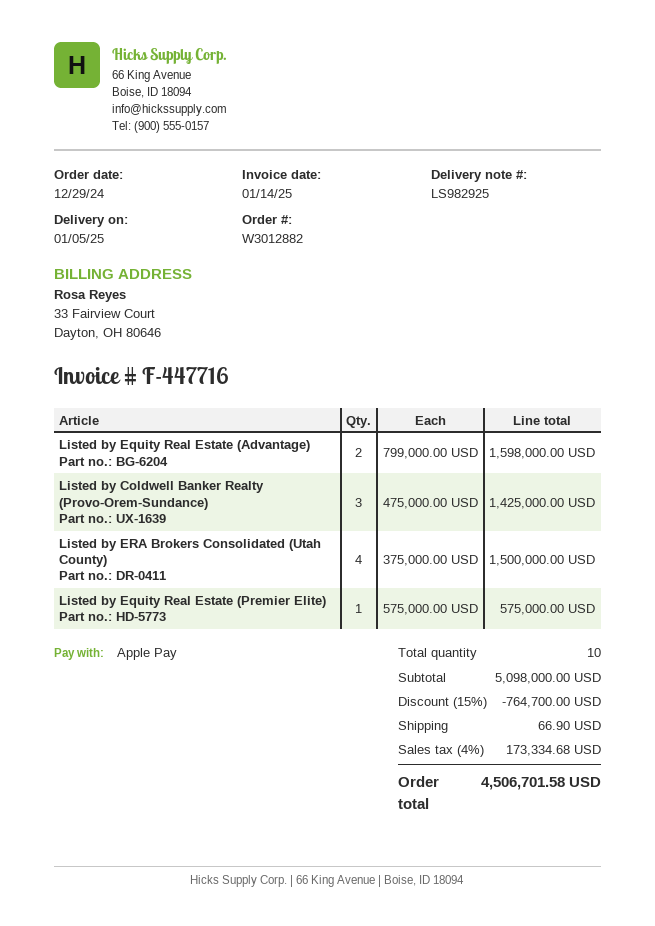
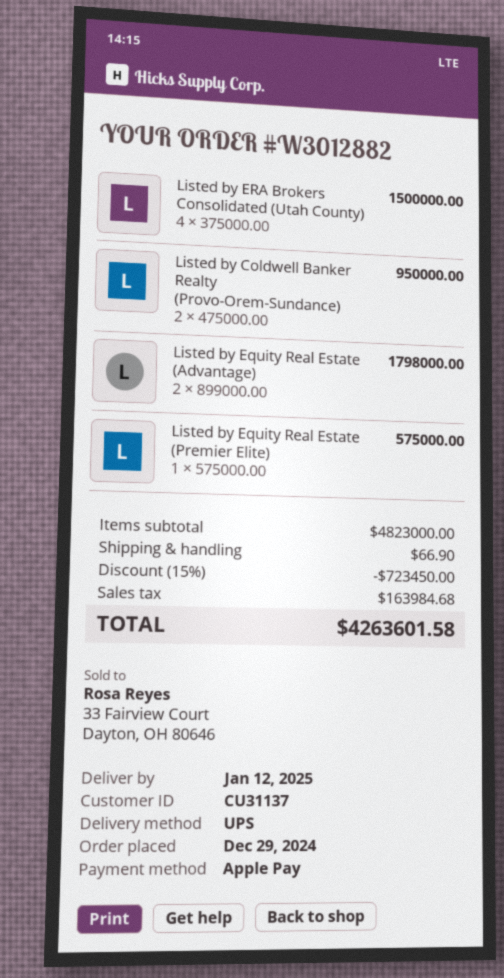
delivery date: 2025-01-05 -> 2025-01-12
Listed by Equity Real Estate (Advantage): 2 x 799000.00 = 1598000.00 -> 2 x 899000.00 = 1798000.00
Listed by Coldwell Banker Realty (Provo-Orem-Sundance): 3 x 475000.00 = 1425000.00 -> 2 x 475000.00 = 950000.00
subtotal: 5098000.00 -> 4823000.00
discount: 15% = 764700.00 -> 15% = 723450.00
tax: 173334.68 -> 163984.68
total: 4506701.58 -> 4263601.58

